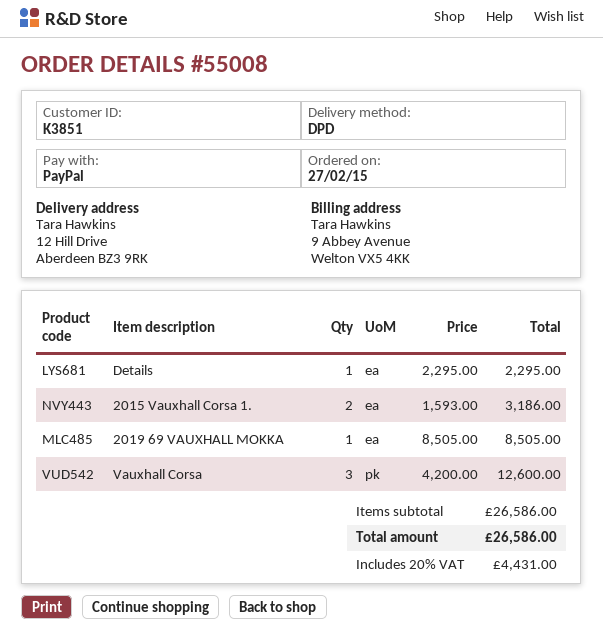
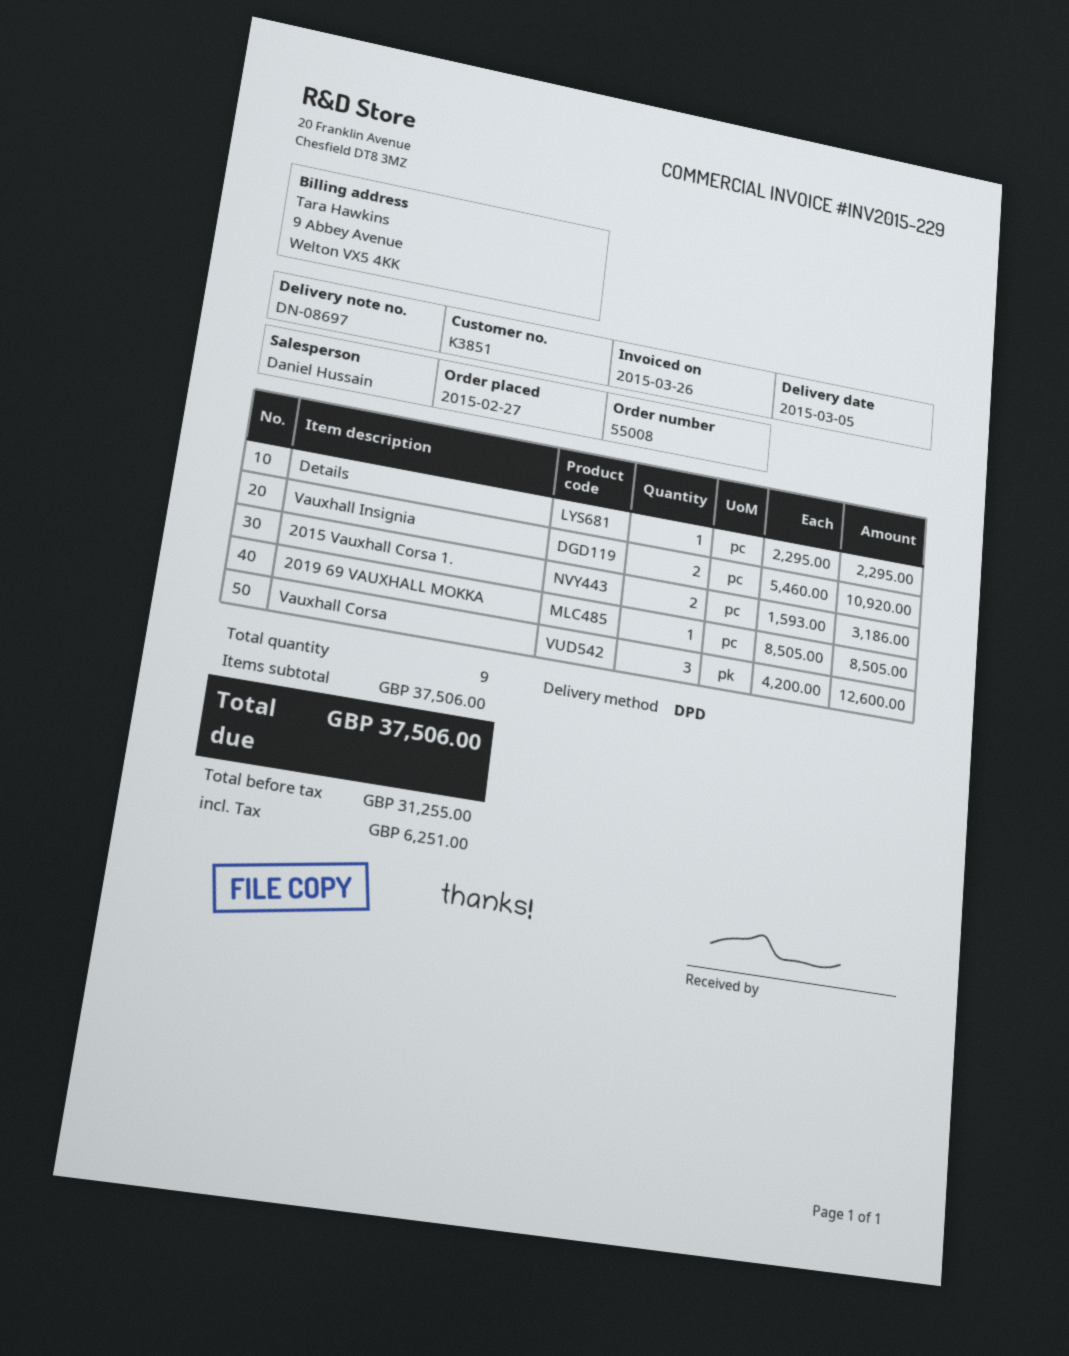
Vauxhall Insignia: none -> 2 x 5460.00 = 10920.00
subtotal: 26586.00 -> 37506.00
tax: 4431.00 -> 6251.00
total: 26586.00 -> 37506.00

